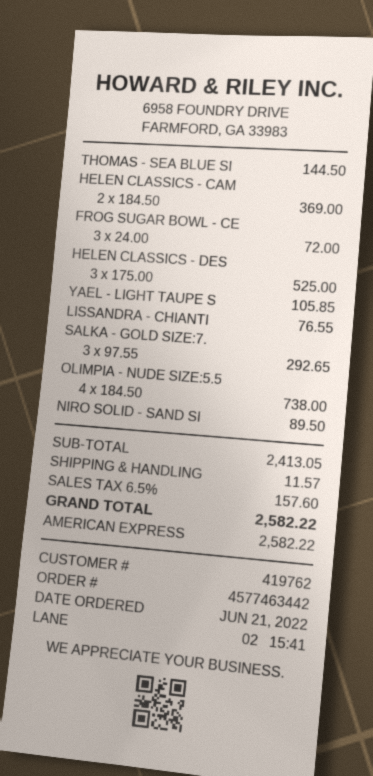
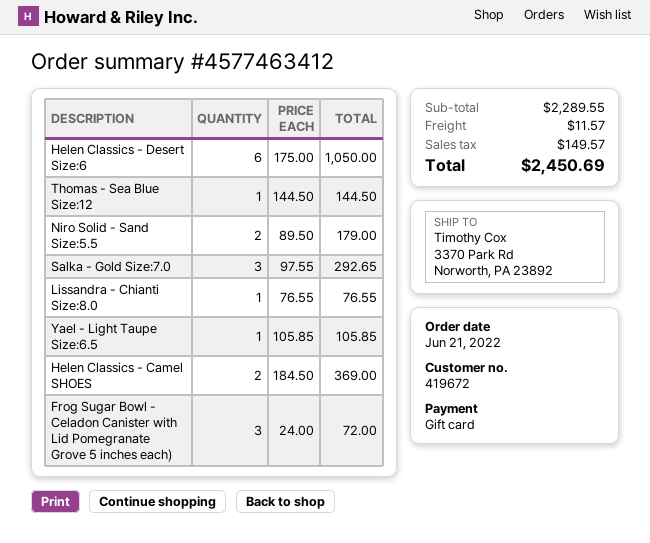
order number: 4577463442 -> 4577463412
customer number: 419762 -> 419672
payment method: American Express -> gift card
HELEN CLASSICS - DES: 3 x 175.00 = 525.00 -> 6 x 175.00 = 1050.00
OLIMPIA - NUDE SIZE:5.5: 4 x 184.50 = 738.00 -> none
NIRO SOLID - SAND SI: 1 x 89.50 = 89.50 -> 2 x 89.50 = 179.00
subtotal: 2413.05 -> 2289.55
tax: 157.60 -> 149.57
total: 2582.22 -> 2450.69

